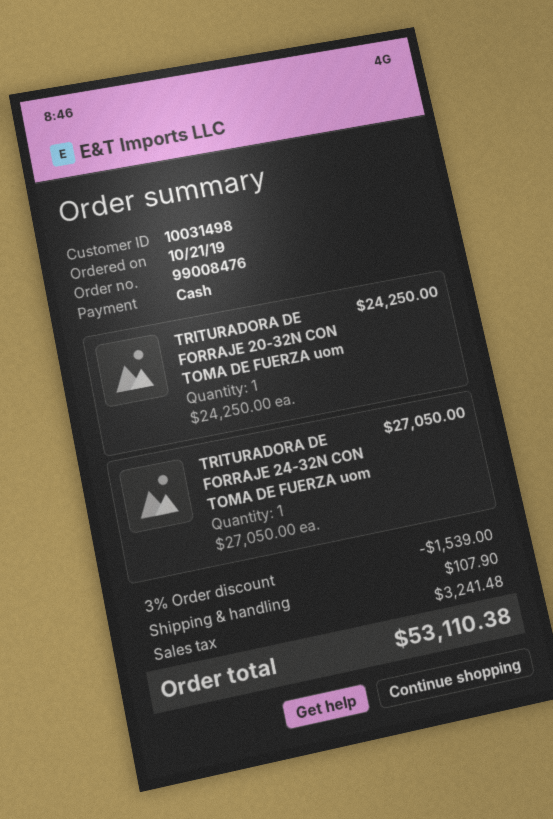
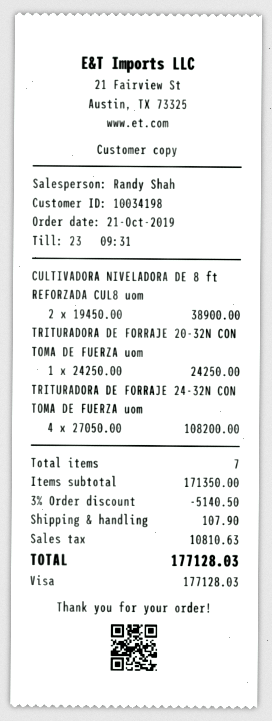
customer number: 10031498 -> 10034198
payment method: cash -> Visa
TRITURADORA DE FORRAJE 24-32N CON TOMA DE FUERZA uom: 1 x 27050.00 = 27050.00 -> 4 x 27050.00 = 108200.00
CULTIVADORA NIVELADORA DE 8 ft REFORZADA CUL8 uom: none -> 2 x 19450.00 = 38900.00
discount: 3% = 1539.00 -> 3% = 5140.50
tax: 3241.48 -> 10810.63
total: 53110.38 -> 177128.03

